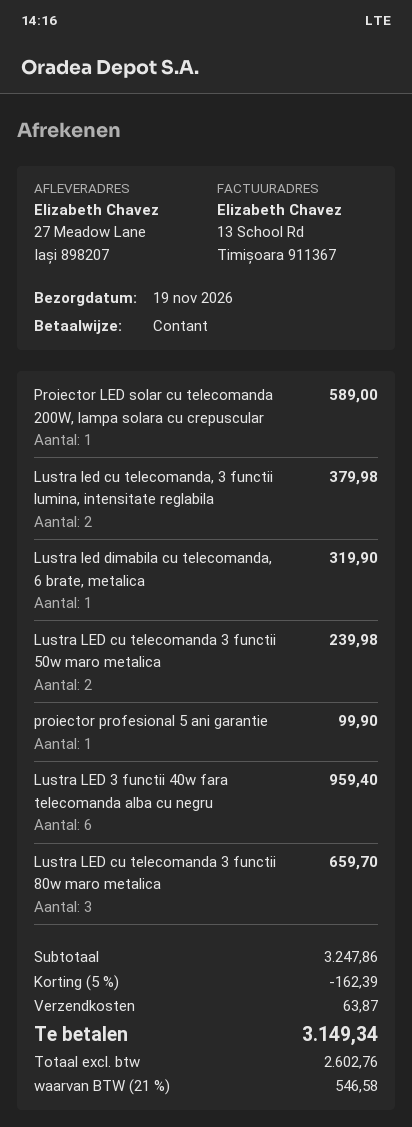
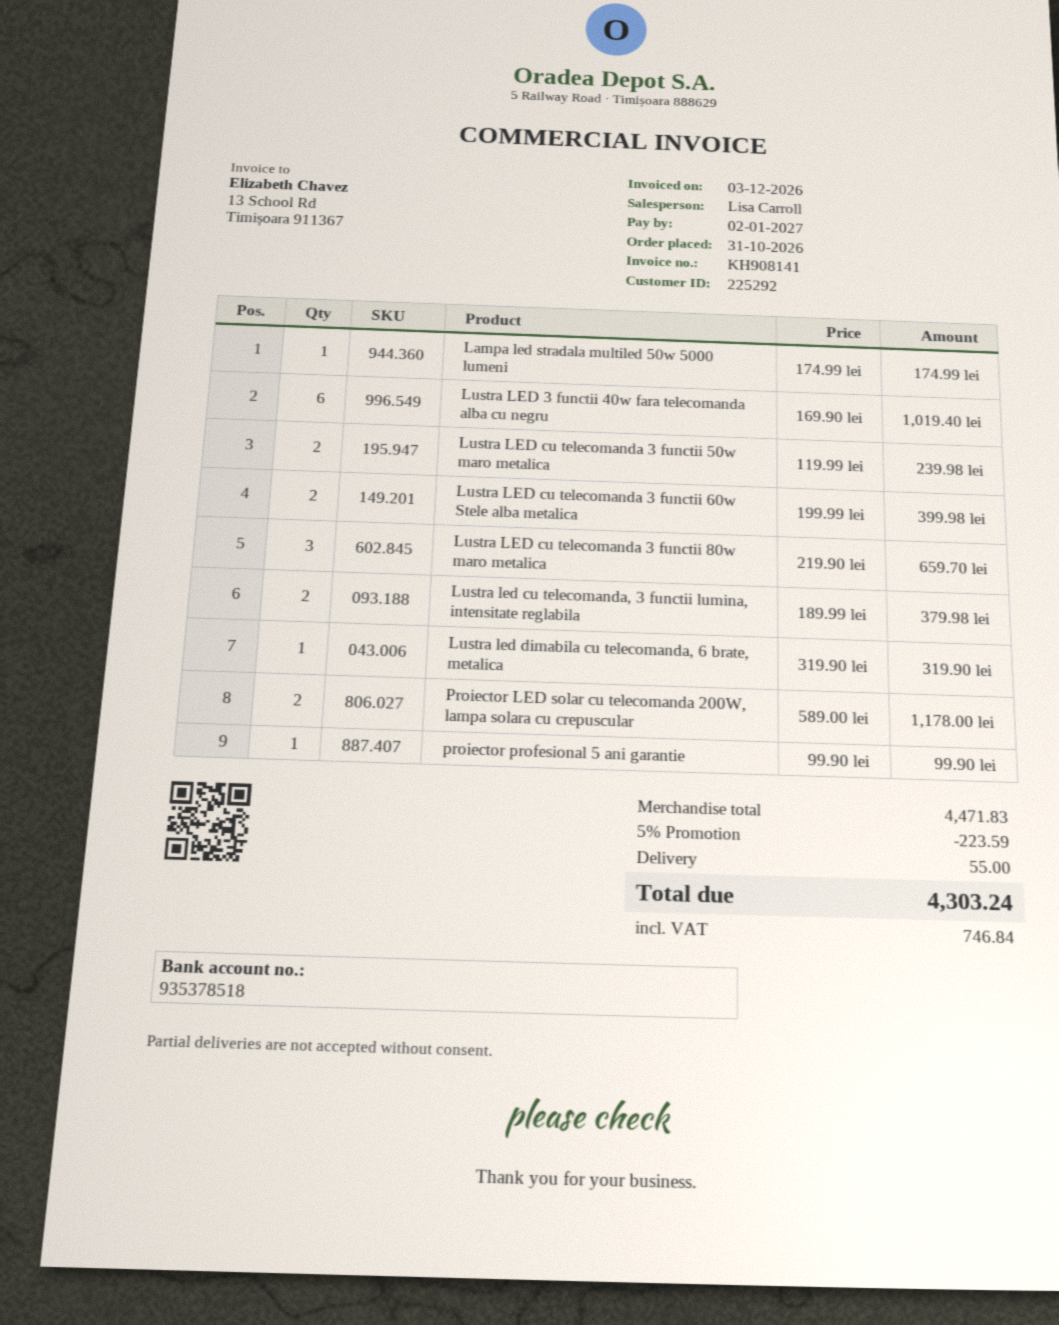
Proiector LED solar cu telecomanda 200W, lampa solara cu crepuscular: 1 for 589.00 -> 2 for 1178.00
Lustra LED 3 functii 40w fara telecomanda alba cu negru: 6 for 959.40 -> 6 for 1019.40
Lampa led stradala multiled 50w 5000 lumeni: none -> 1 for 174.99
Lustra LED cu telecomanda 3 functii 60w Stele alba metalica: none -> 2 for 399.98
subtotal: 3247.86 -> 4471.83
discount: 5% = 162.39 -> 5% = 223.59
shipping: 63.87 -> 55.00
tax: 546.58 -> 746.84
total: 3149.34 -> 4303.24

